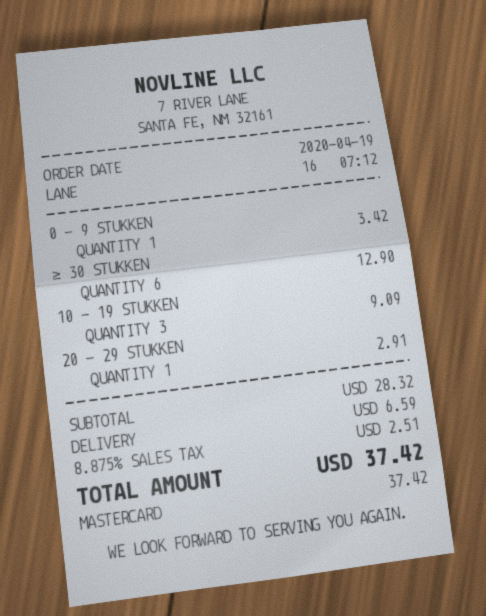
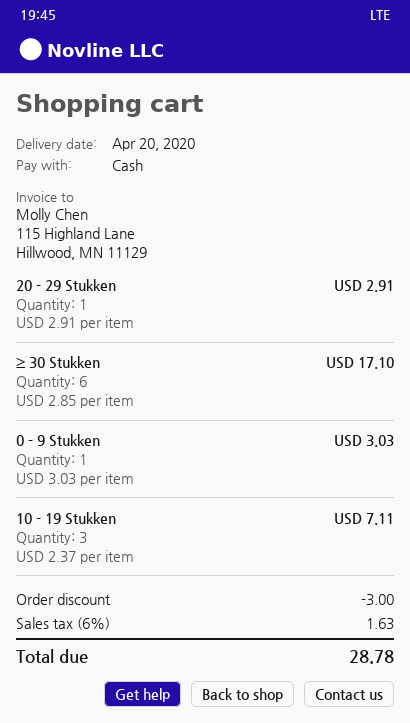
payment method: Mastercard -> cash
0 - 9 STUKKEN: 1 for 3.42 -> 1 for 3.03
≥ 30 STUKKEN: 6 for 12.90 -> 6 for 17.10
10 - 19 STUKKEN: 3 for 9.09 -> 3 for 7.11
discount: none -> 3.00
shipping: 6.59 -> none
tax: 8.875% = 2.51 -> 6% = 1.63
total: 37.42 -> 28.78

